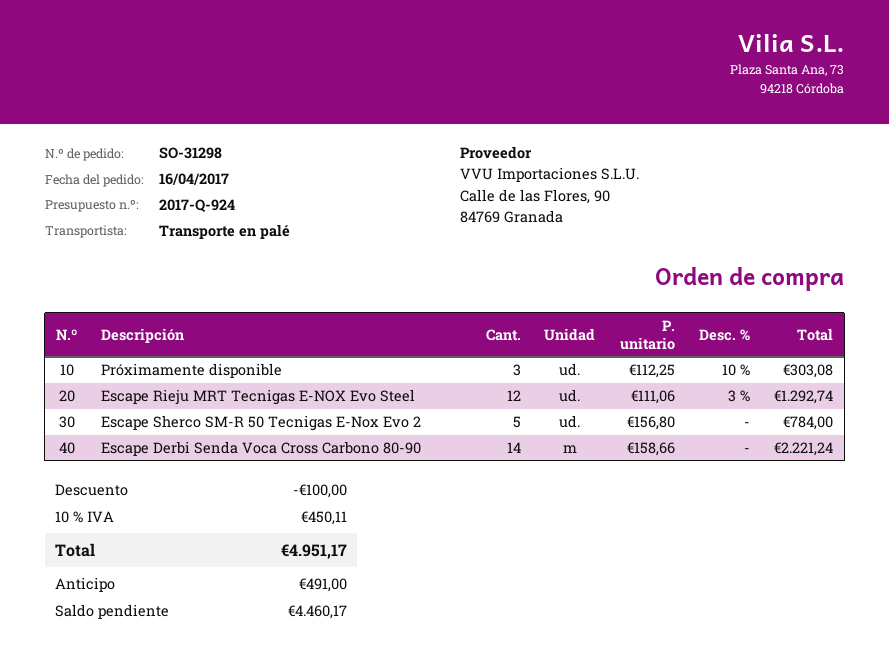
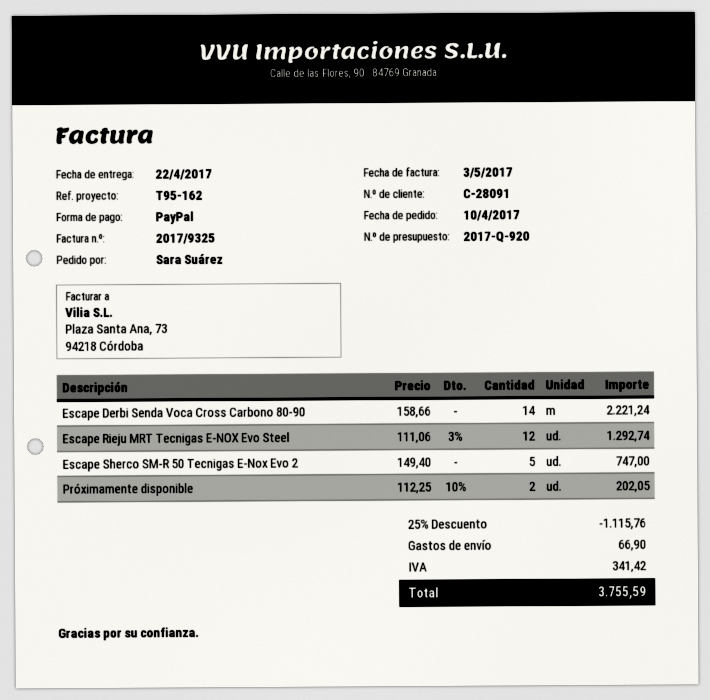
quote number: 2017-Q-924 -> 2017-Q-920
order date: 2017-04-16 -> 2017-04-10
Próximamente disponible: 3 x 112.25 - 10% = 303.08 -> 2 x 112.25 - 10% = 202.05
Escape Sherco SM-R 50 Tecnigas E-Nox Evo 2: 5 x 156.80 = 784.00 -> 5 x 149.40 = 747.00
discount: 100.00 -> 1115.76
shipping: none -> 66.90
tax: 450.11 -> 341.42
total: 4951.17 -> 3755.59

